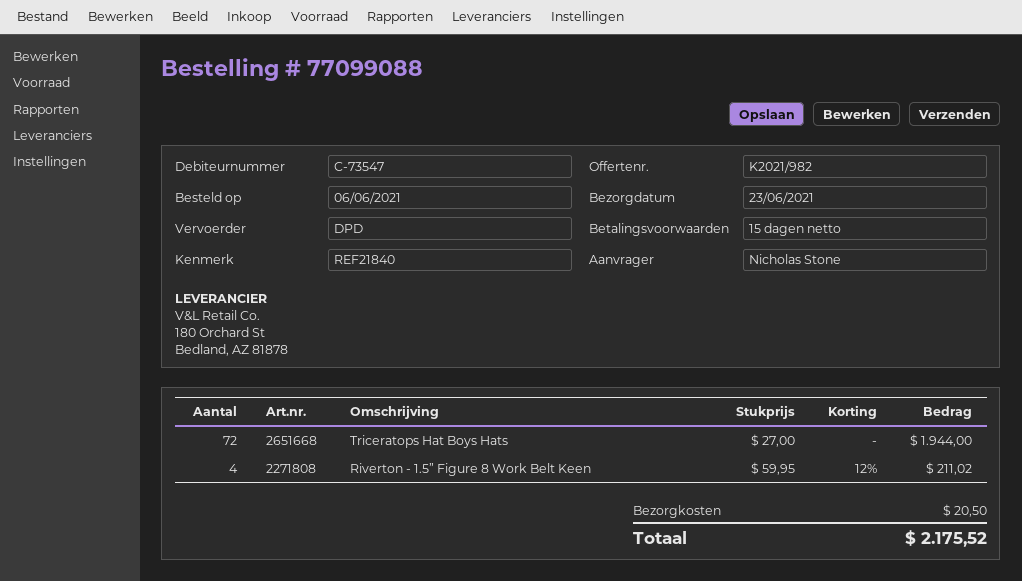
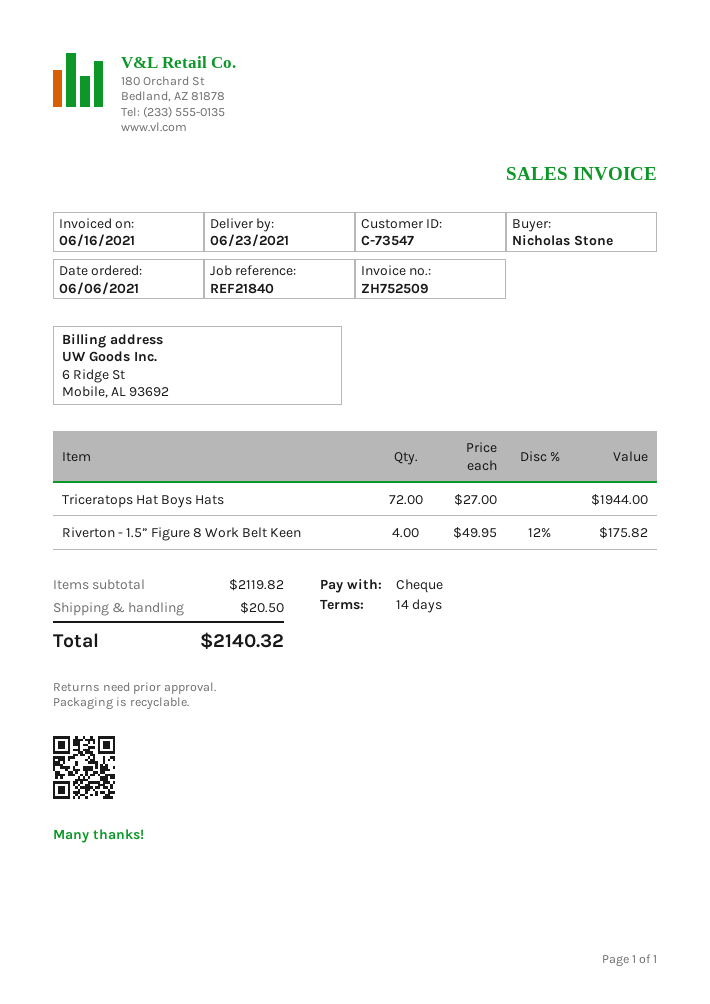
payment terms: 15 days -> 14 days
Riverton - 1.5” Figure 8 Work Belt Keen: 4 x 59.95 - 12% = 211.02 -> 4 x 49.95 - 12% = 175.82
total: 2175.52 -> 2140.32

